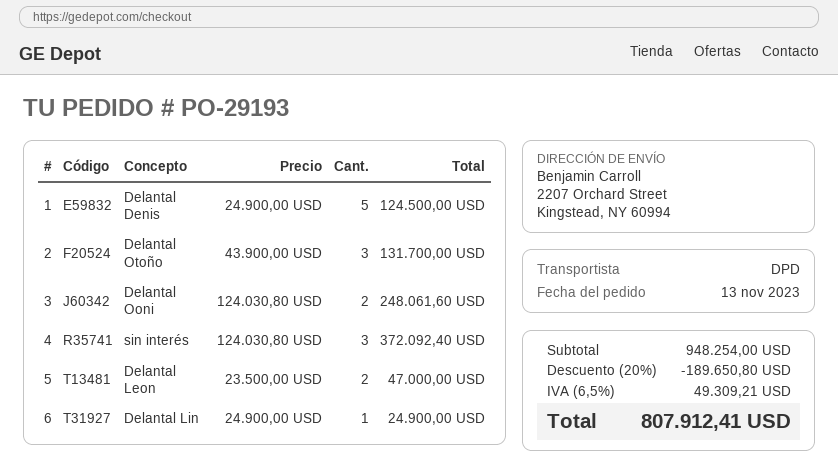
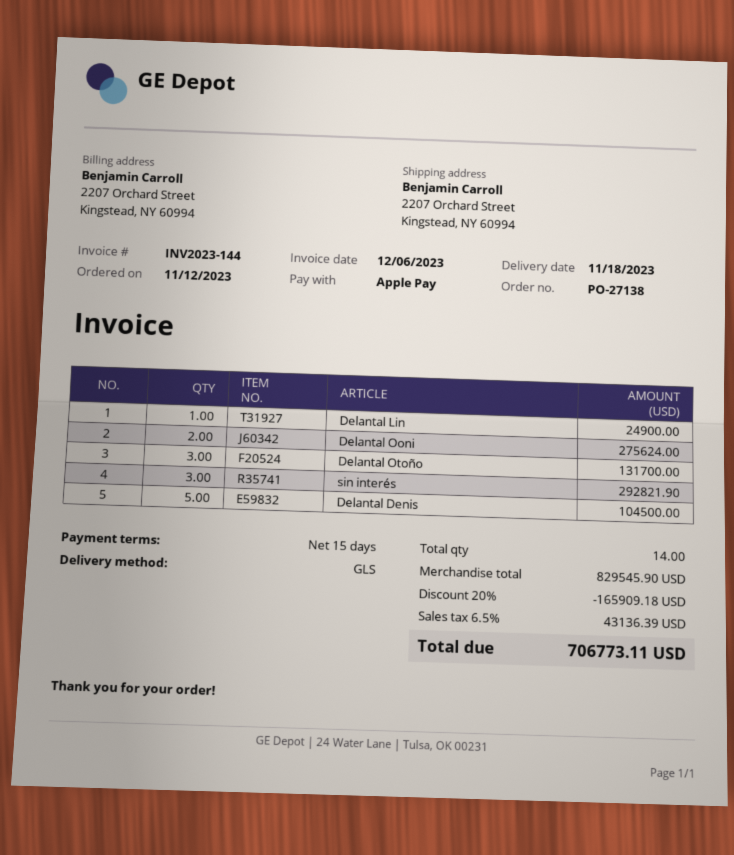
order number: PO-29193 -> PO-27138
order date: 2023-11-13 -> 2023-11-12
shipping method: DPD -> GLS
Delantal Denis: 5 for 124500.00 -> 5 for 104500.00
Delantal Ooni: 2 for 248061.60 -> 2 for 275624.00
sin interés: 3 for 372092.40 -> 3 for 292821.90
Delantal Leon: 2 for 47000.00 -> none
subtotal: 948254.00 -> 829545.90
discount: 20% = 189650.80 -> 20% = 165909.18
tax: 6.5% = 49309.21 -> 6.5% = 43136.39
total: 807912.41 -> 706773.11

